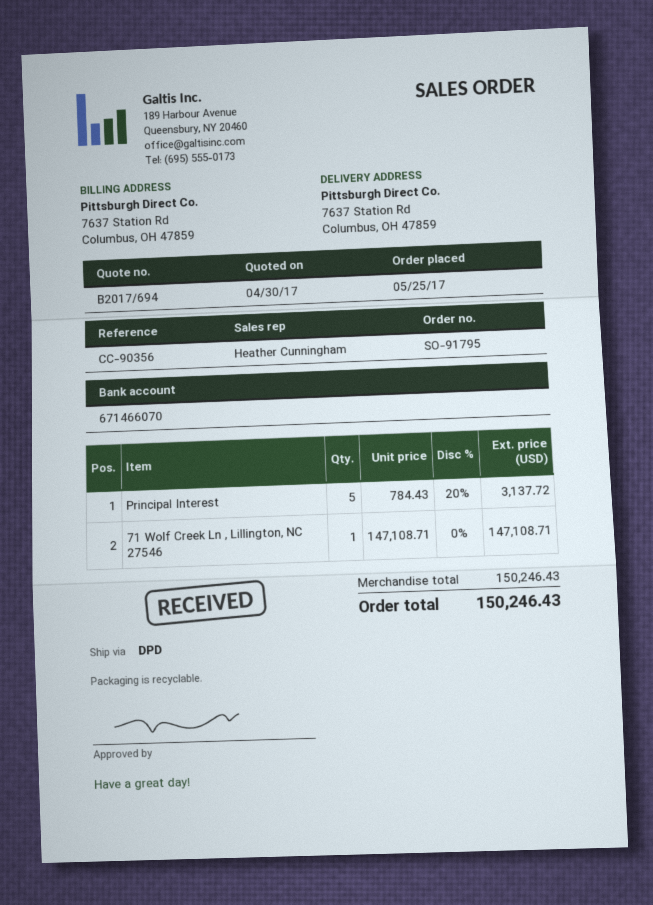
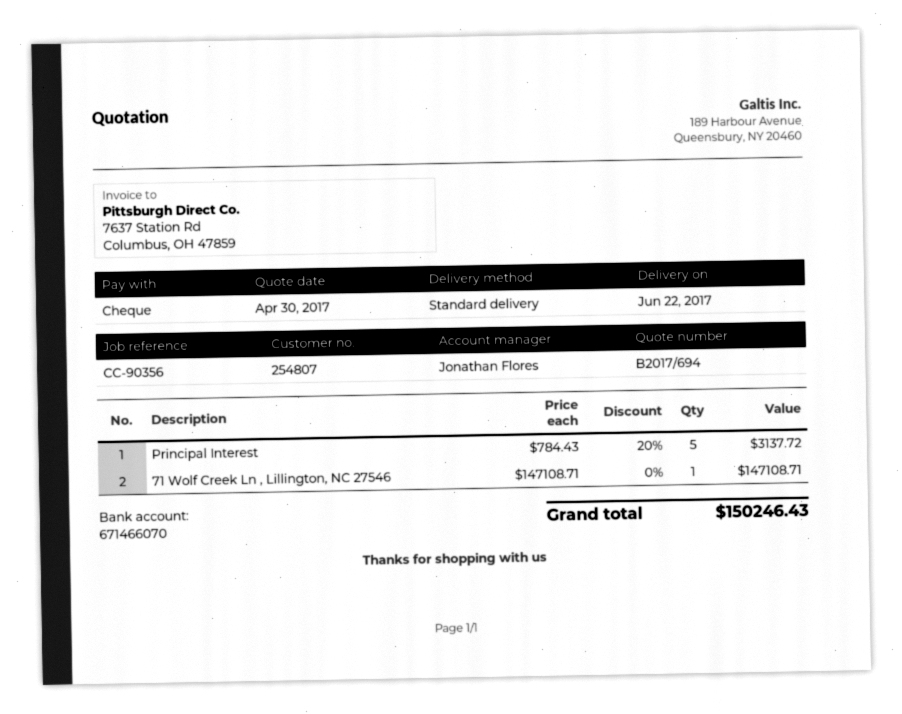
sales rep: Heather Cunningham -> Jonathan Flores
shipping method: DPD -> standard

